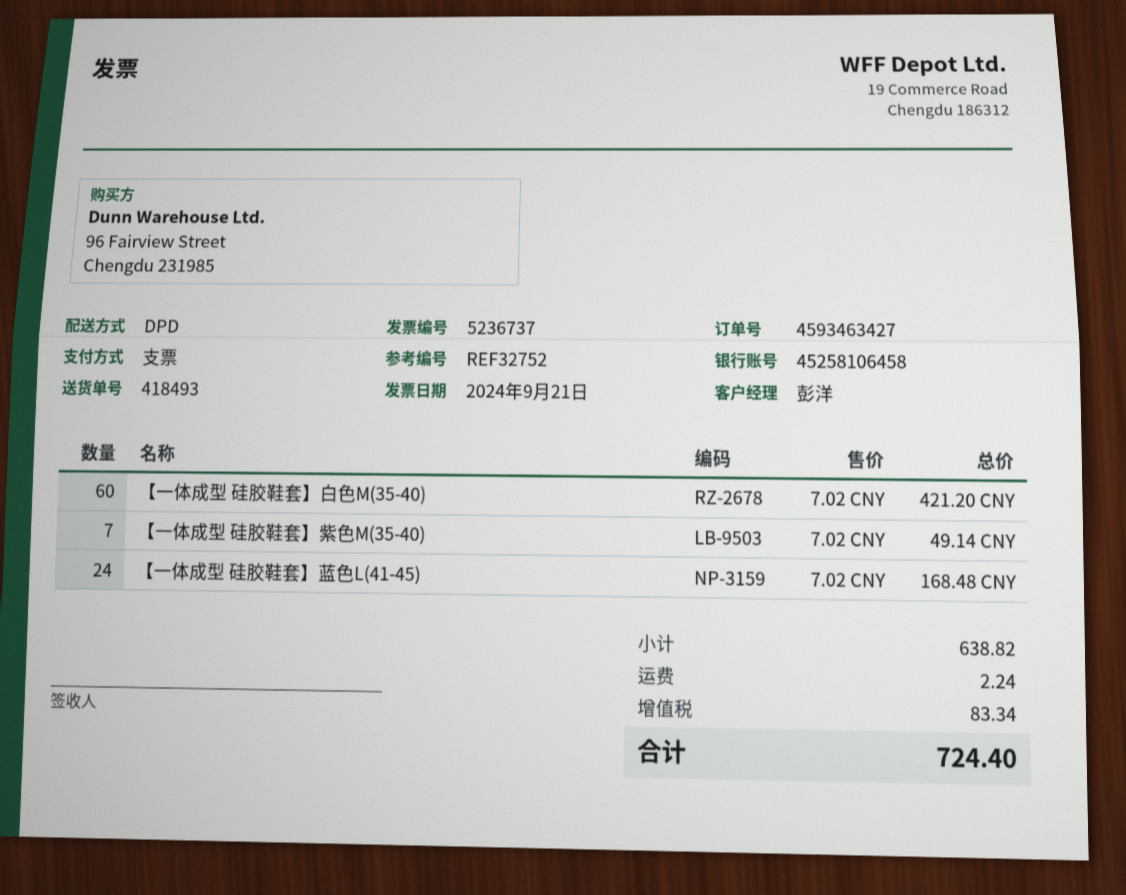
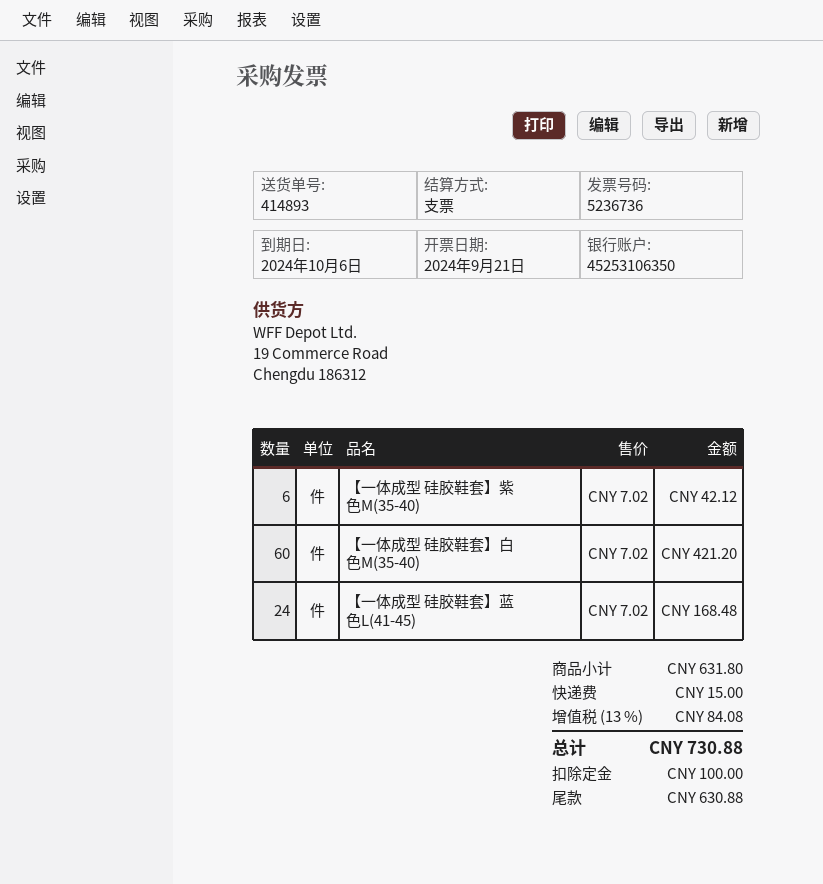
delivery note number: 418493 -> 414893
invoice number: 5236737 -> 5236736
bank account: 45258106458 -> 45253106350
【一体成型 硅胶鞋套】紫色M(35-40): 7 x 7.02 = 49.14 -> 6 x 7.02 = 42.12
subtotal: 638.82 -> 631.80
shipping: 2.24 -> 15.00
tax: 83.34 -> 84.08
total: 724.40 -> 730.88

